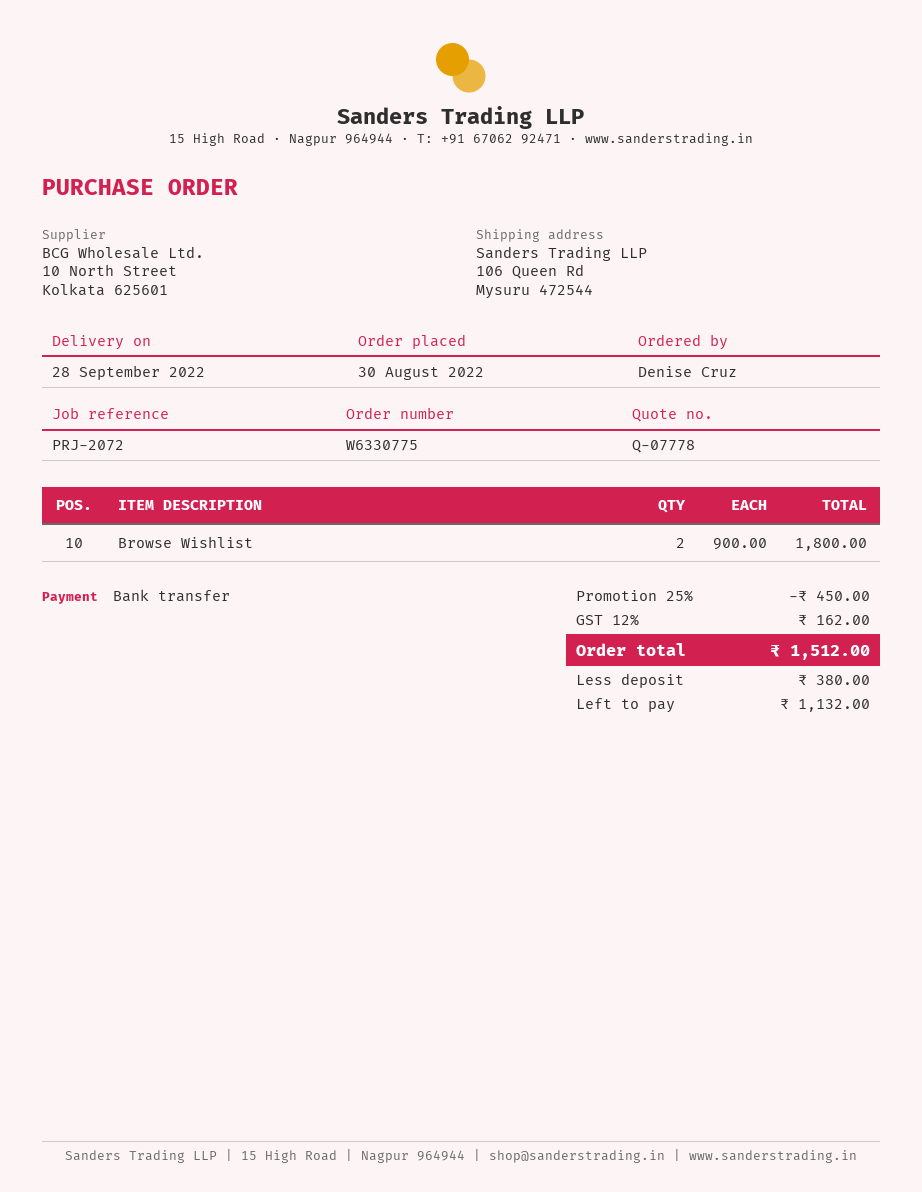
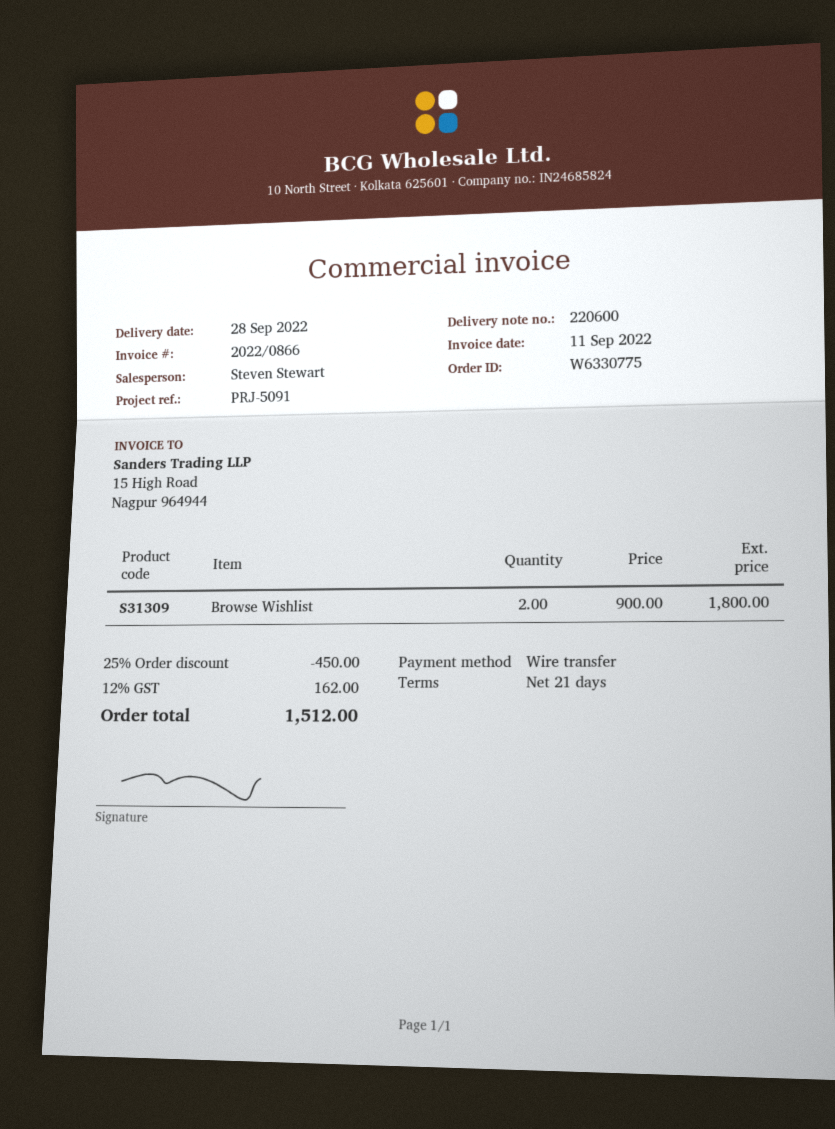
reference: PRJ-2072 -> PRJ-5091

